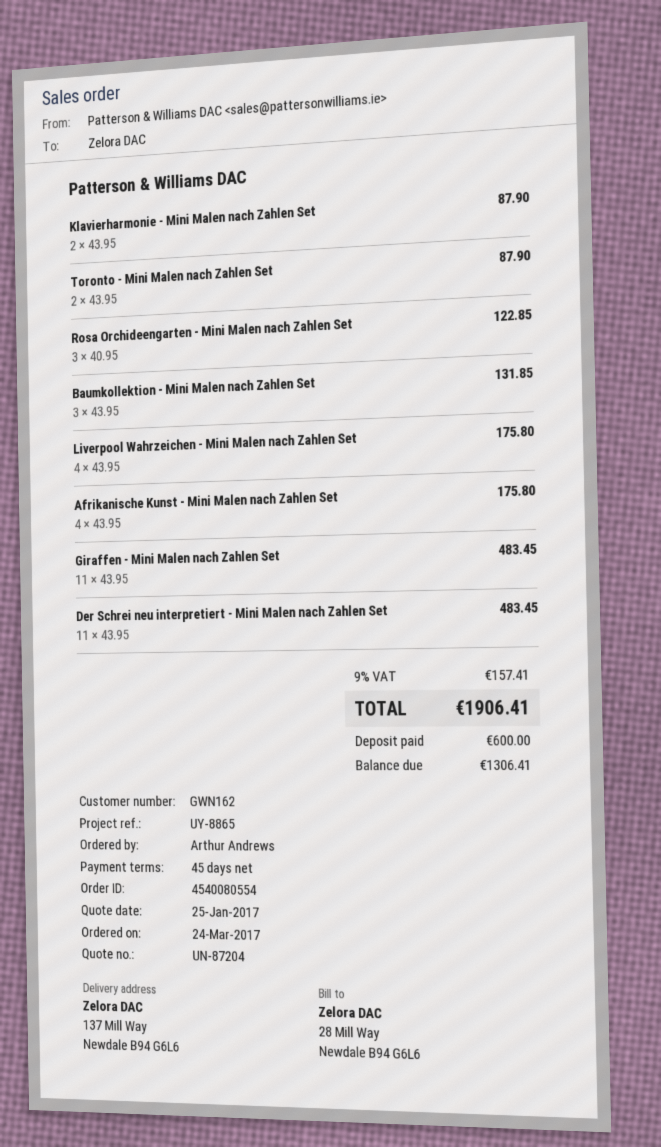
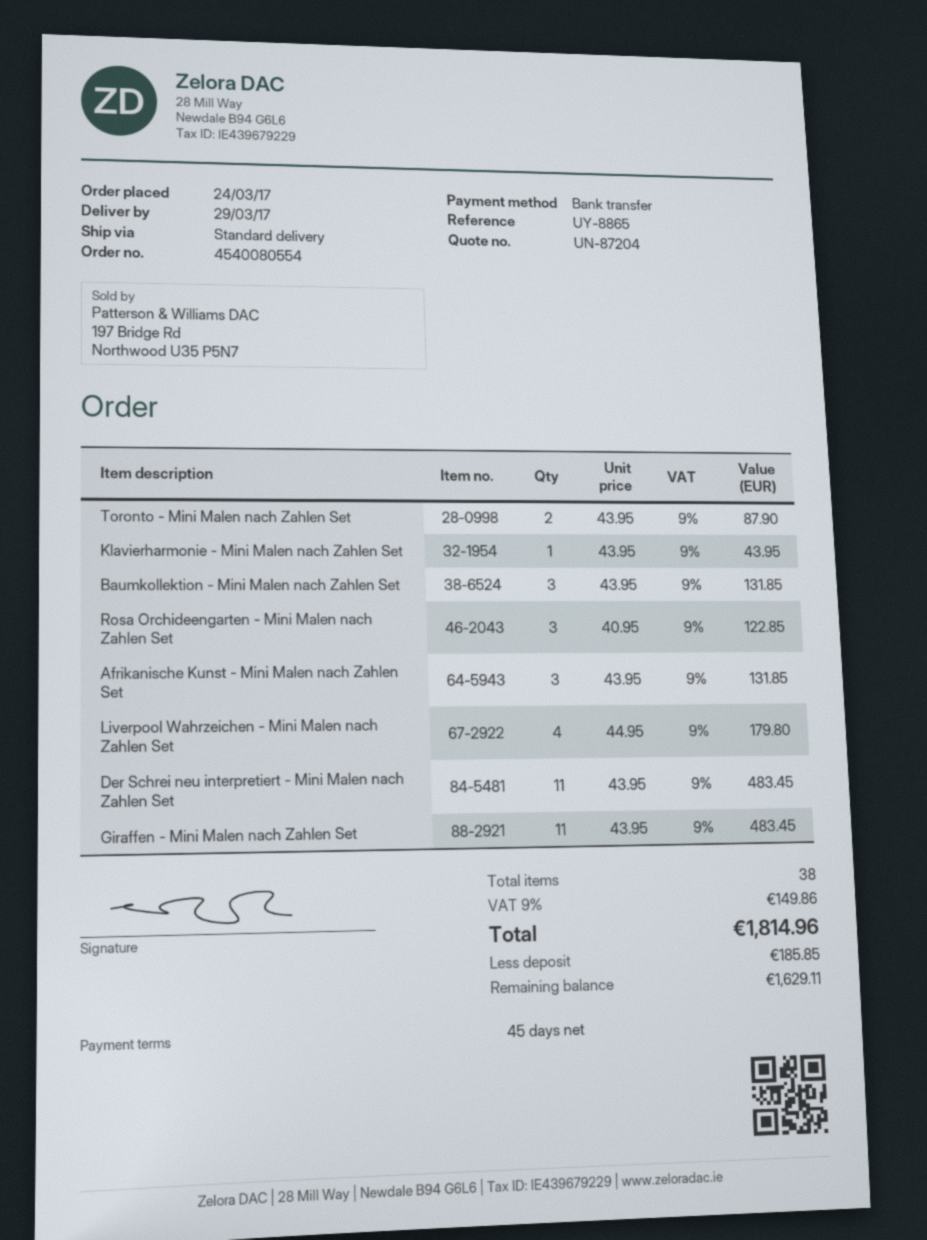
Klavierharmonie - Mini Malen nach Zahlen Set: 2 x 43.95 = 87.90 -> 1 x 43.95 = 43.95
Liverpool Wahrzeichen - Mini Malen nach Zahlen Set: 4 x 43.95 = 175.80 -> 4 x 44.95 = 179.80
Afrikanische Kunst - Mini Malen nach Zahlen Set: 4 x 43.95 = 175.80 -> 3 x 43.95 = 131.85
tax: 9% = 157.41 -> 9% = 149.86
total: 1906.41 -> 1814.96
deposit: 600.00 -> 185.85
balance: 1306.41 -> 1629.11

